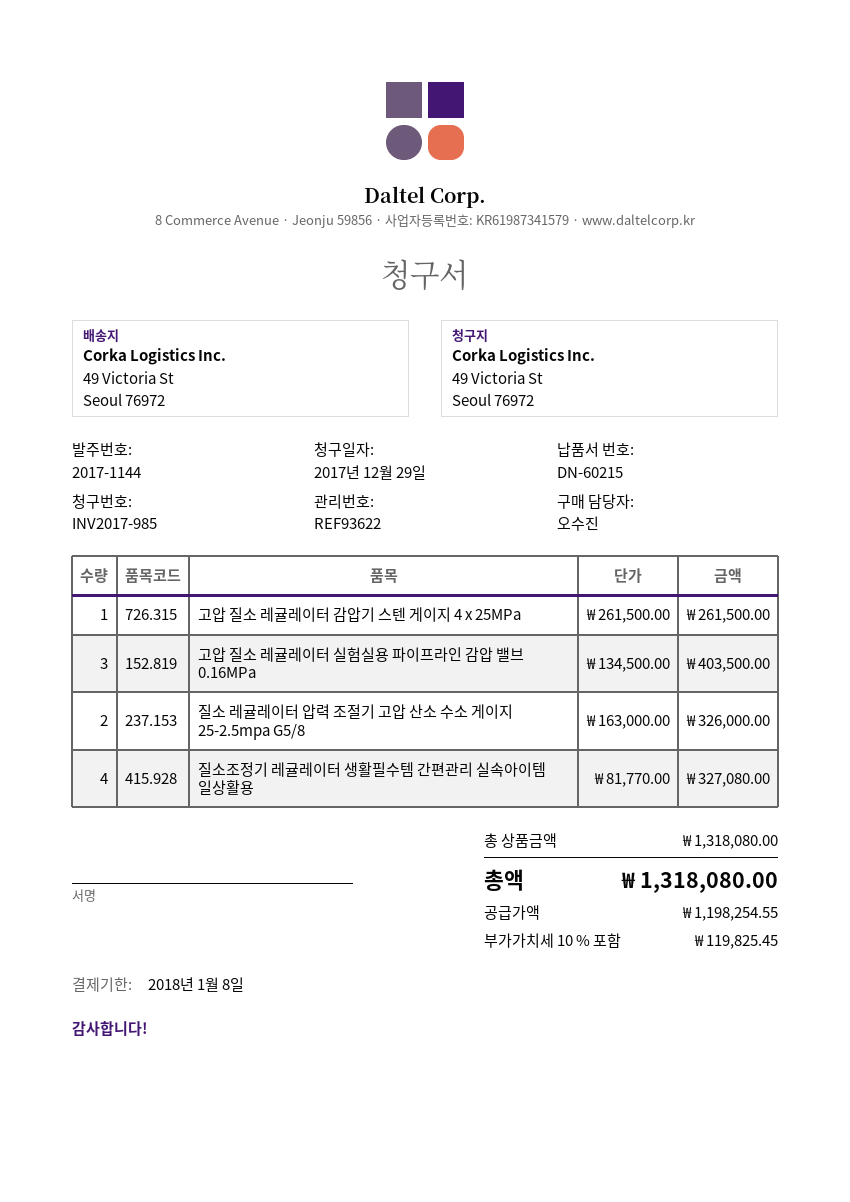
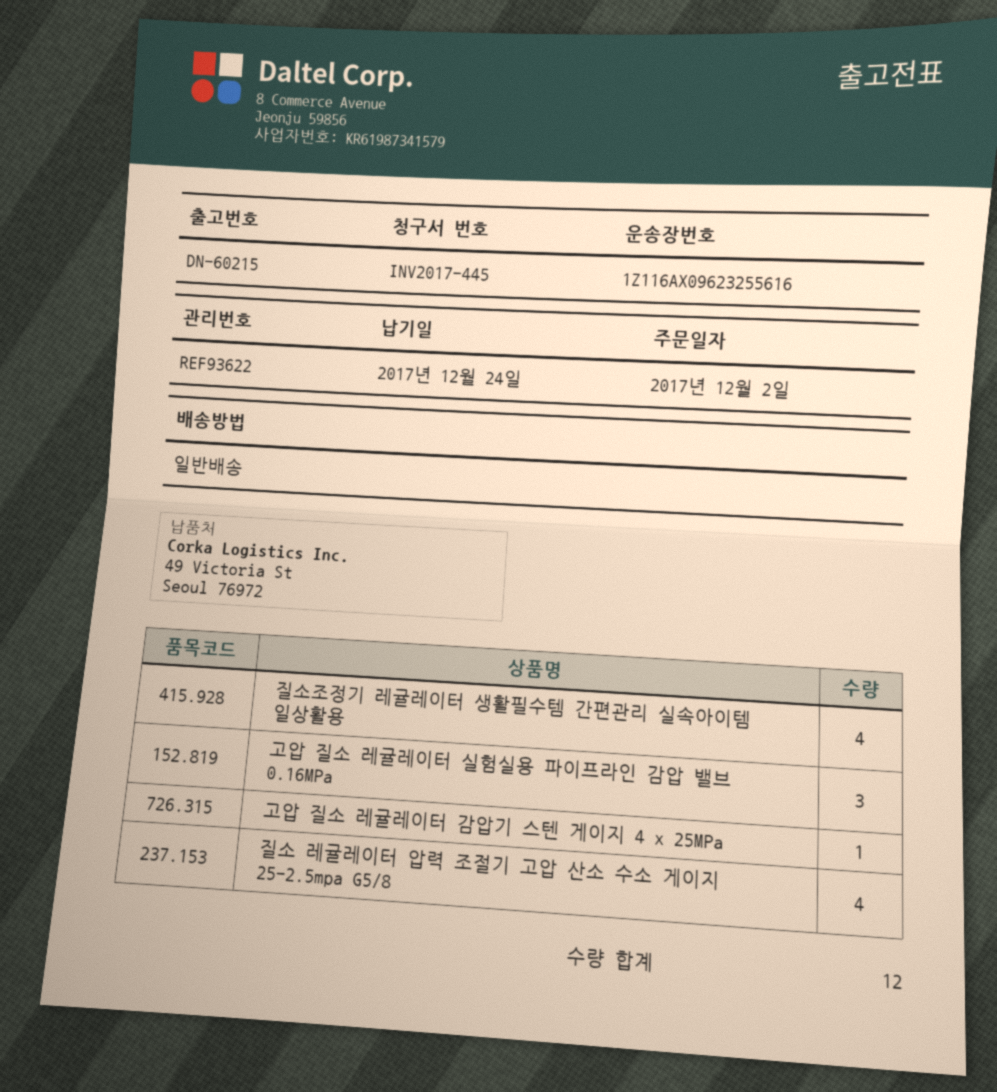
invoice number: INV2017-985 -> INV2017-445
질소 레귤레이터 압력 조절기 고압 산소 수소 게이지 25-2.5mpa G5/8: 2 -> 4

